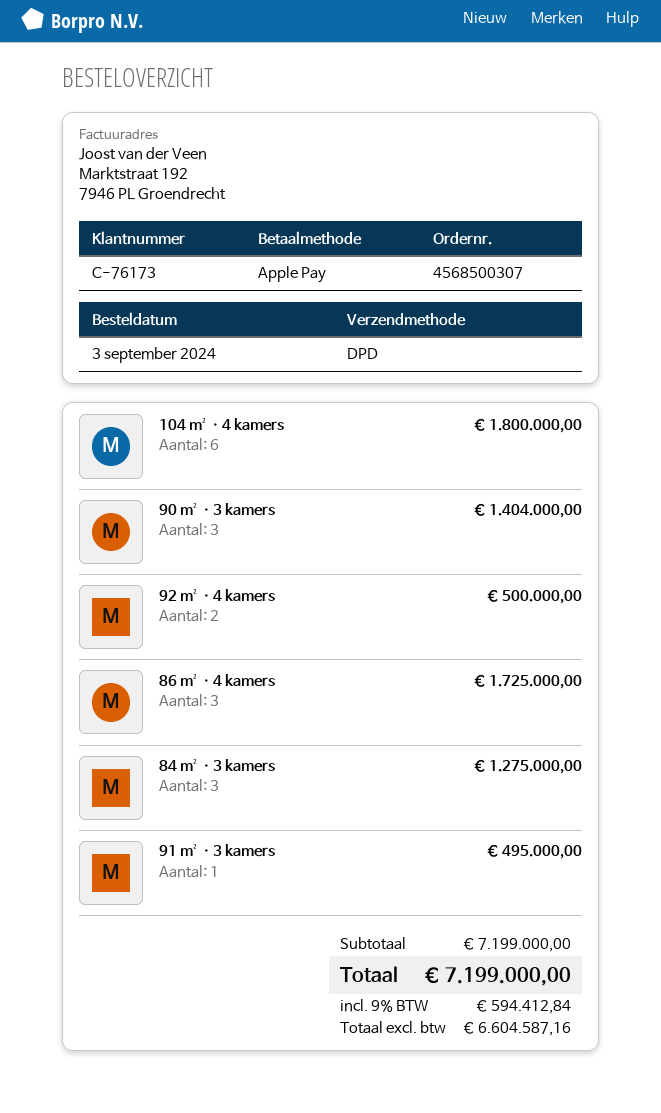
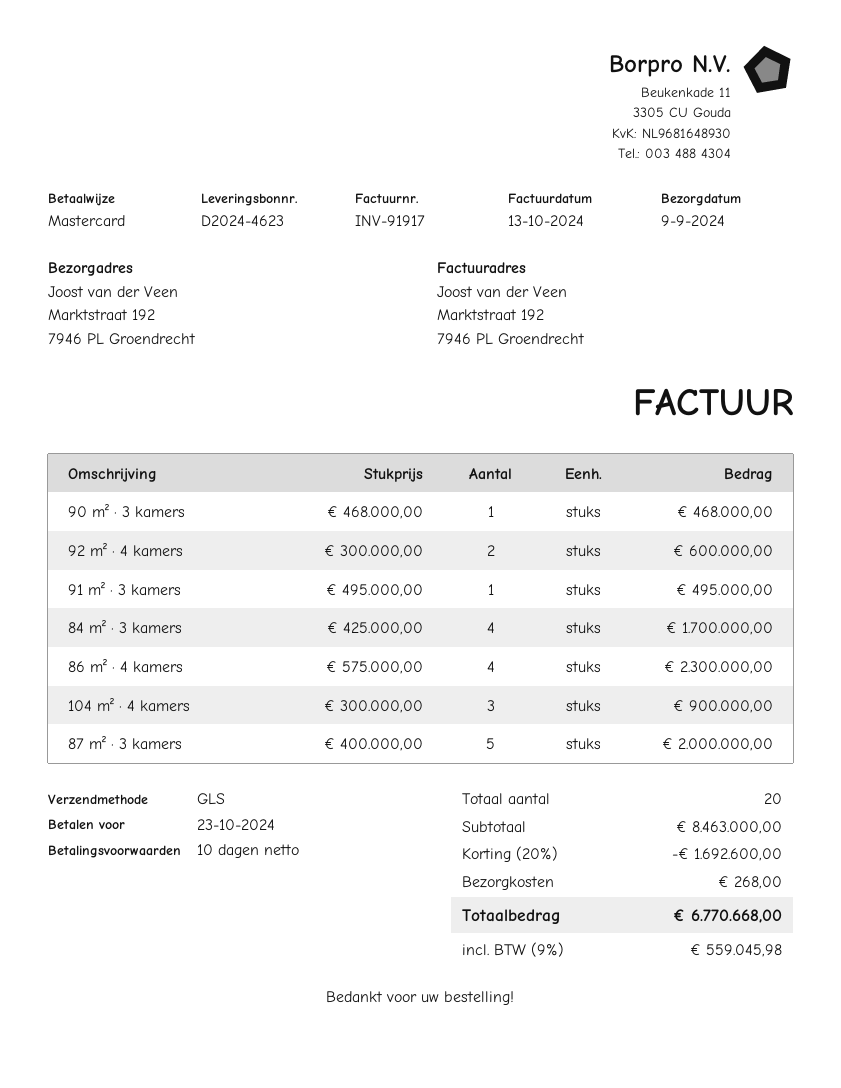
payment method: Apple Pay -> Mastercard
shipping method: DPD -> GLS
104 m² · 4 kamers: 6 for 1800000.00 -> 3 for 900000.00
90 m² · 3 kamers: 3 for 1404000.00 -> 1 for 468000.00
92 m² · 4 kamers: 2 for 500000.00 -> 2 for 600000.00
86 m² · 4 kamers: 3 for 1725000.00 -> 4 for 2300000.00
84 m² · 3 kamers: 3 for 1275000.00 -> 4 for 1700000.00
87 m² · 3 kamers: none -> 5 for 2000000.00
subtotal: 7199000.00 -> 8463000.00
discount: none -> 20% = 1692600.00
shipping: none -> 268.00
tax: 9% = 594412.84 -> 9% = 559045.98
total: 7199000.00 -> 6770668.00

